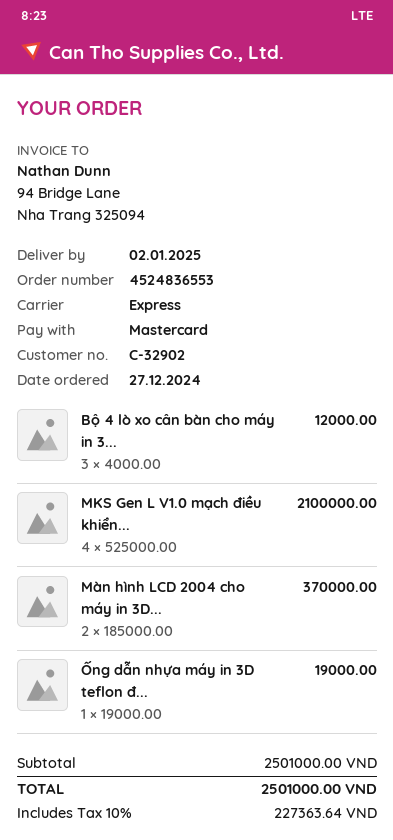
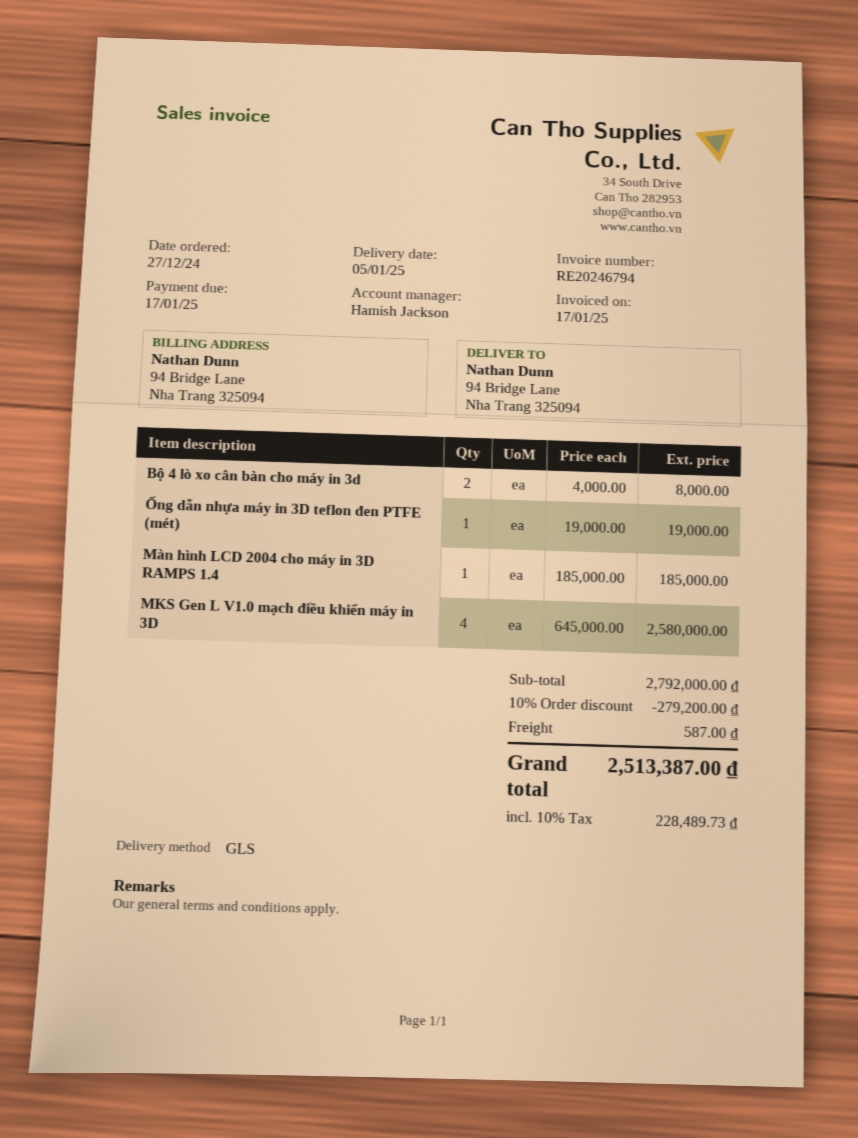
delivery date: 2025-01-02 -> 2025-01-05
shipping method: express -> GLS
Bộ 4 lò xo cân bàn cho máy in 3...: 3 x 4000.00 = 12000.00 -> 2 x 4000.00 = 8000.00
MKS Gen L V1.0 mạch điều khiển...: 4 x 525000.00 = 2100000.00 -> 4 x 645000.00 = 2580000.00
Màn hình LCD 2004 cho máy in 3D...: 2 x 185000.00 = 370000.00 -> 1 x 185000.00 = 185000.00
subtotal: 2501000.00 -> 2792000.00
discount: none -> 10% = 279200.00
shipping: none -> 587.00
tax: 10% = 227363.64 -> 10% = 228489.73
total: 2501000.00 -> 2513387.00

